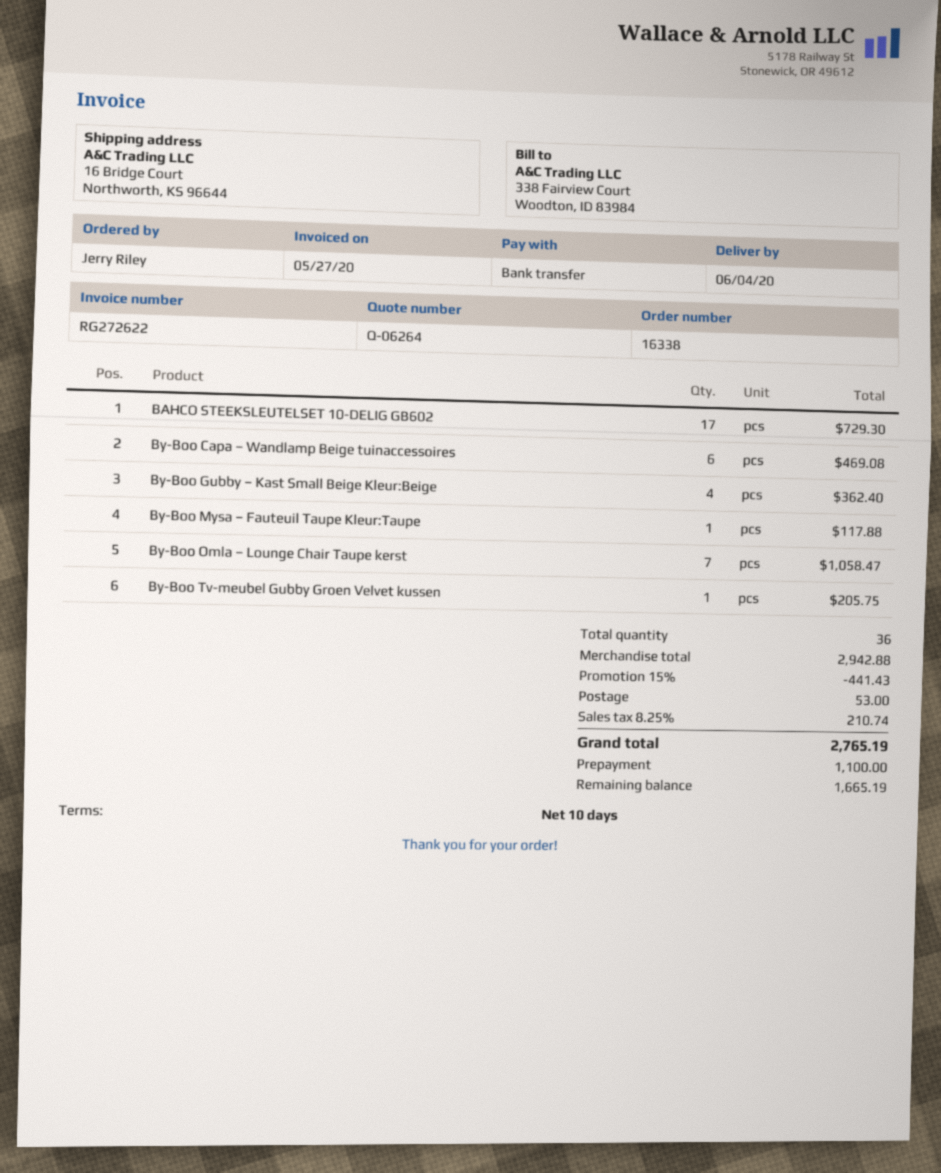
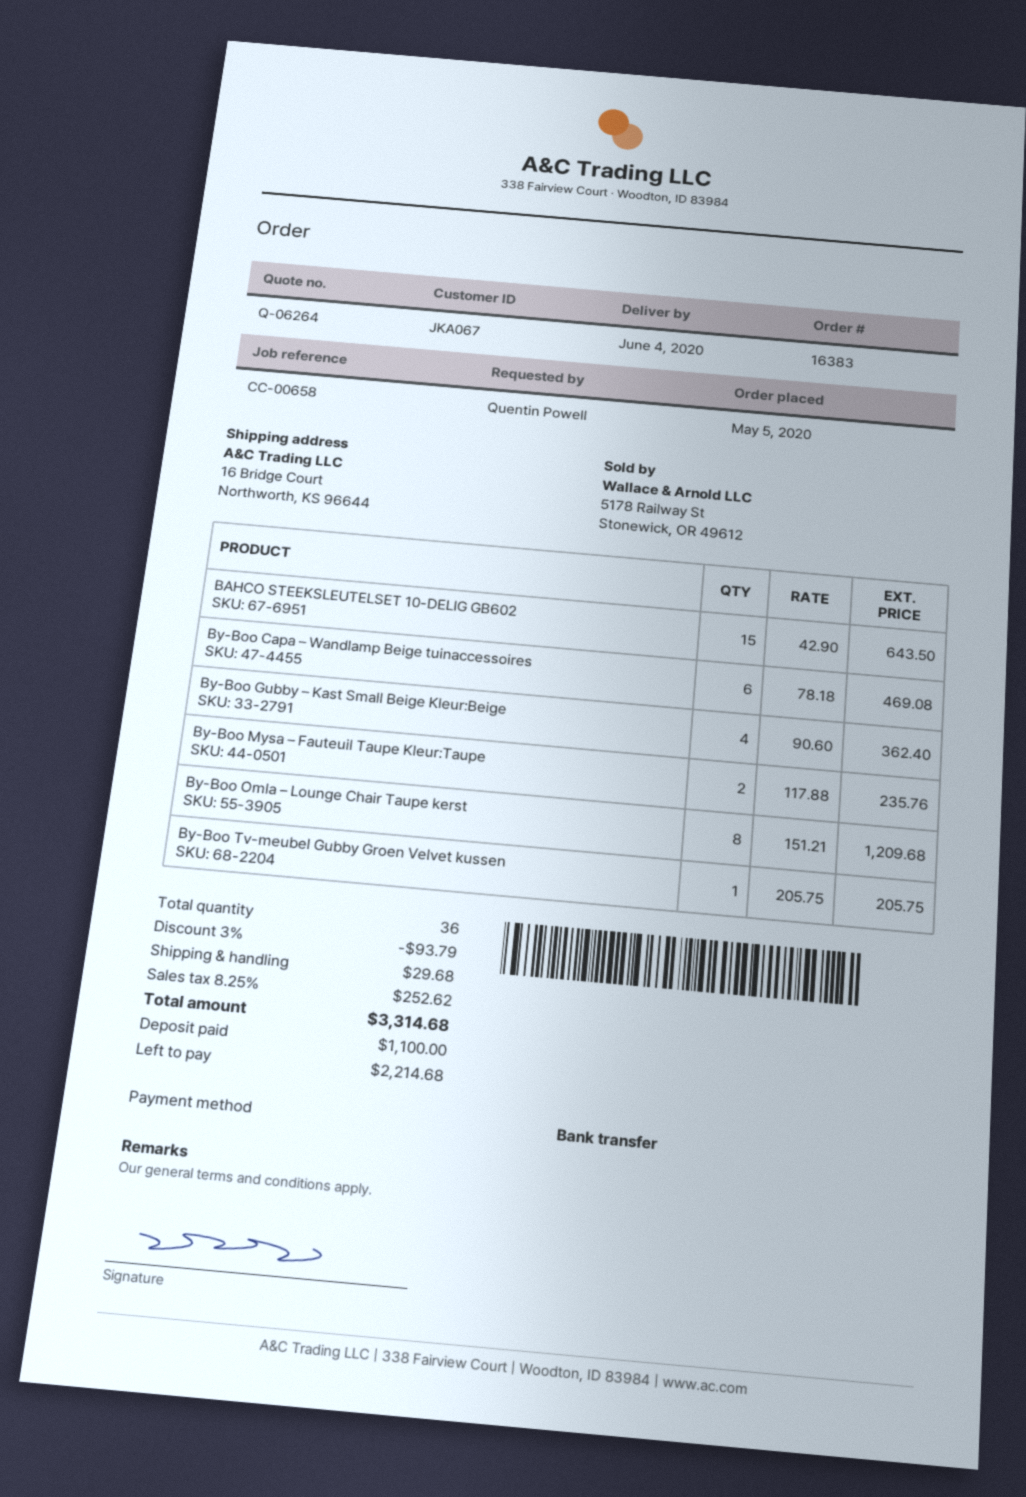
order number: 16338 -> 16383
ordered by: Jerry Riley -> Quentin Powell
BAHCO STEEKSLEUTELSET 10-DELIG GB602: 17 for 729.30 -> 15 for 643.50
By-Boo Mysa – Fauteuil Taupe Kleur:Taupe: 1 for 117.88 -> 2 for 235.76
By-Boo Omla – Lounge Chair Taupe kerst: 7 for 1058.47 -> 8 for 1209.68
discount: 15% = 441.43 -> 3% = 93.79
shipping: 53.00 -> 29.68
tax: 8.25% = 210.74 -> 8.25% = 252.62
total: 2765.19 -> 3314.68
balance: 1665.19 -> 2214.68

